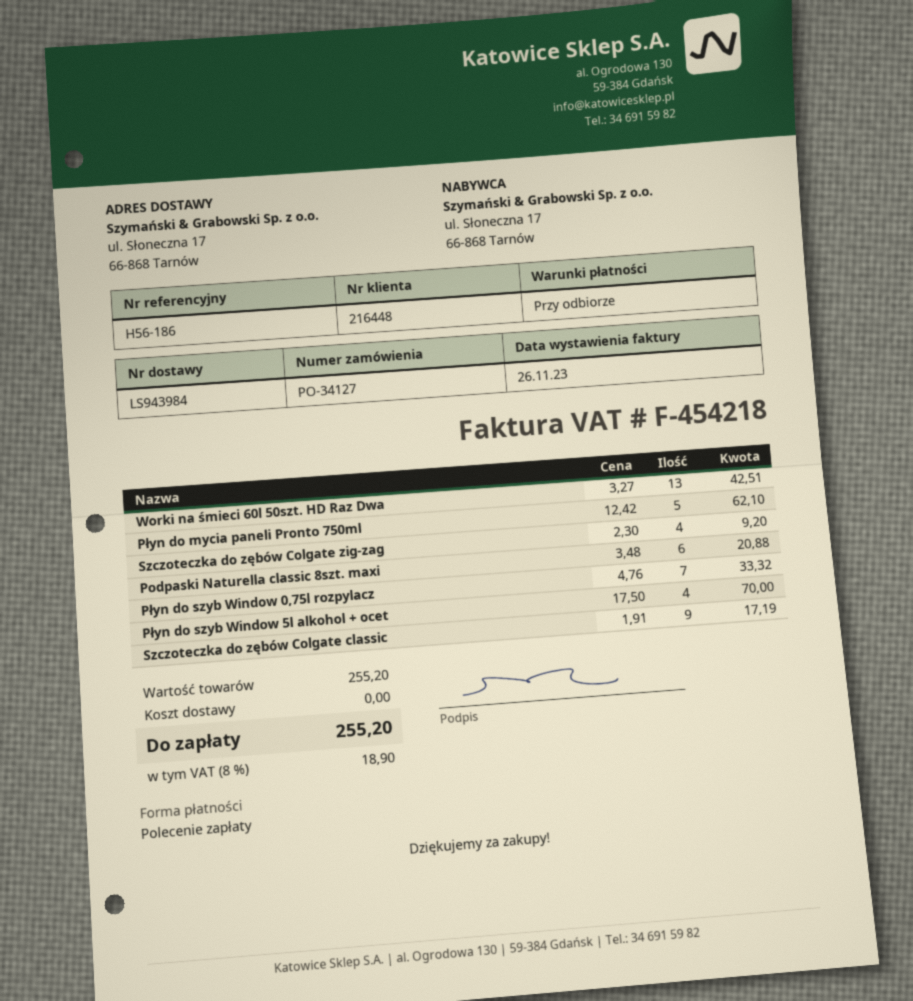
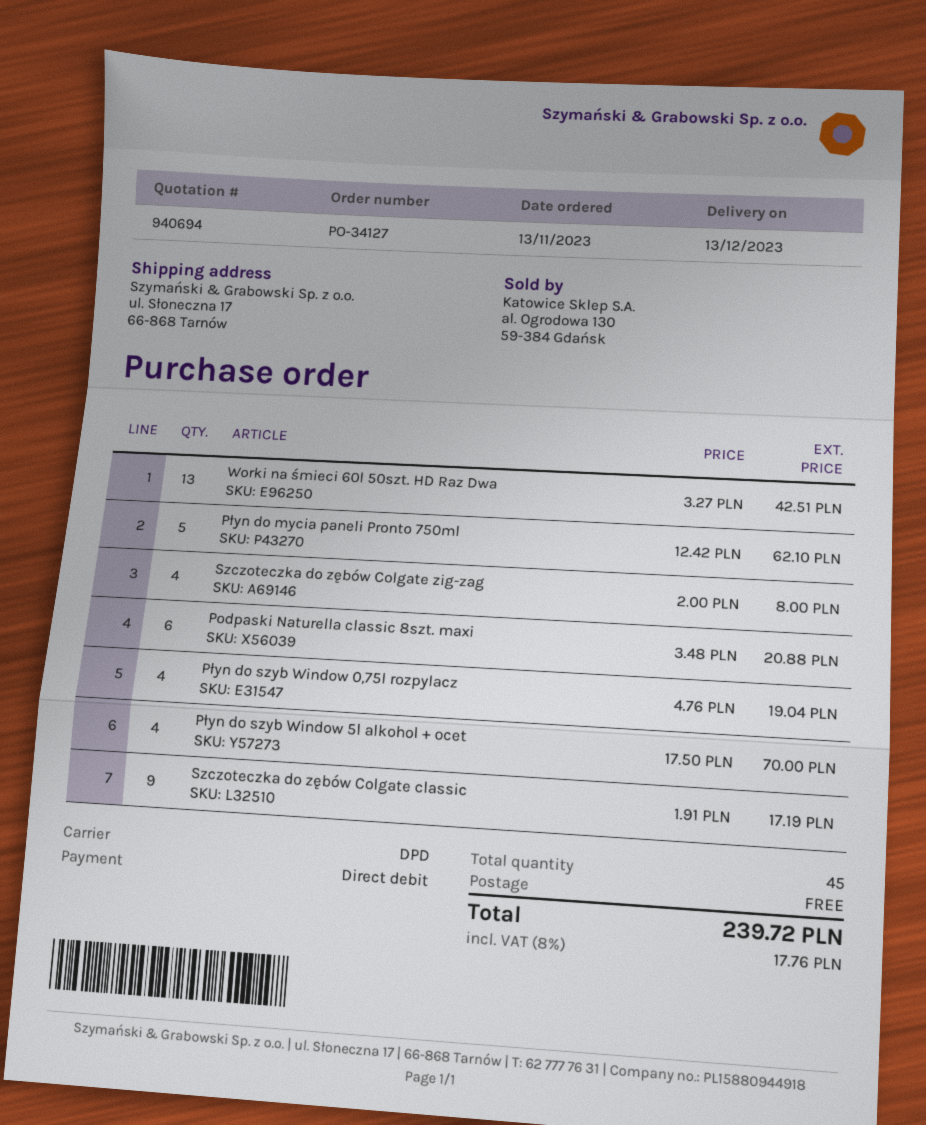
Szczoteczka do zębów Colgate zig-zag: 4 x 2.30 = 9.20 -> 4 x 2.00 = 8.00
Płyn do szyb Window 0,75l rozpylacz: 7 x 4.76 = 33.32 -> 4 x 4.76 = 19.04
tax: 8% = 18.90 -> 8% = 17.76
total: 255.20 -> 239.72

